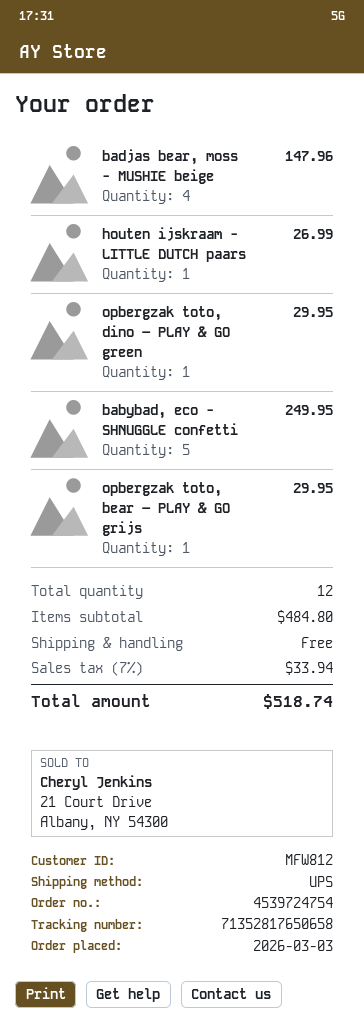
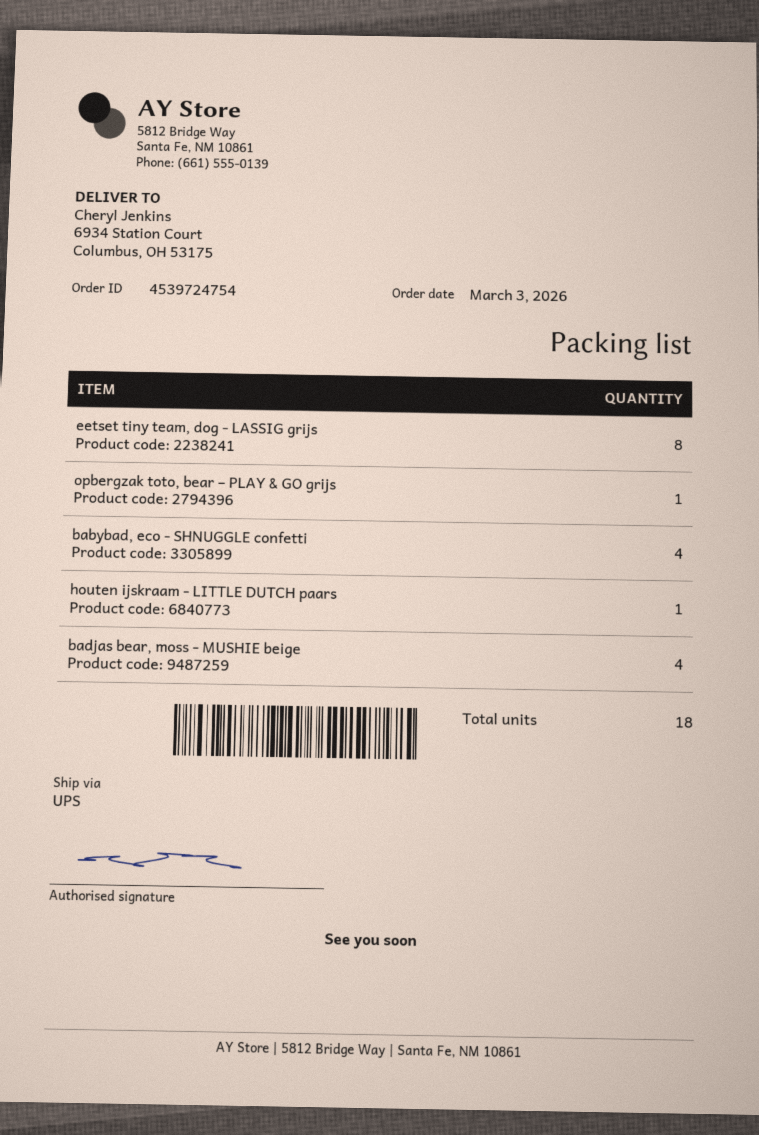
opbergzak toto, dino – PLAY & GO green: 1 -> none
babybad, eco - SHNUGGLE confetti: 5 -> 4
eetset tiny team, dog - LASSIG grijs: none -> 8
total quantity: 12 -> 18

